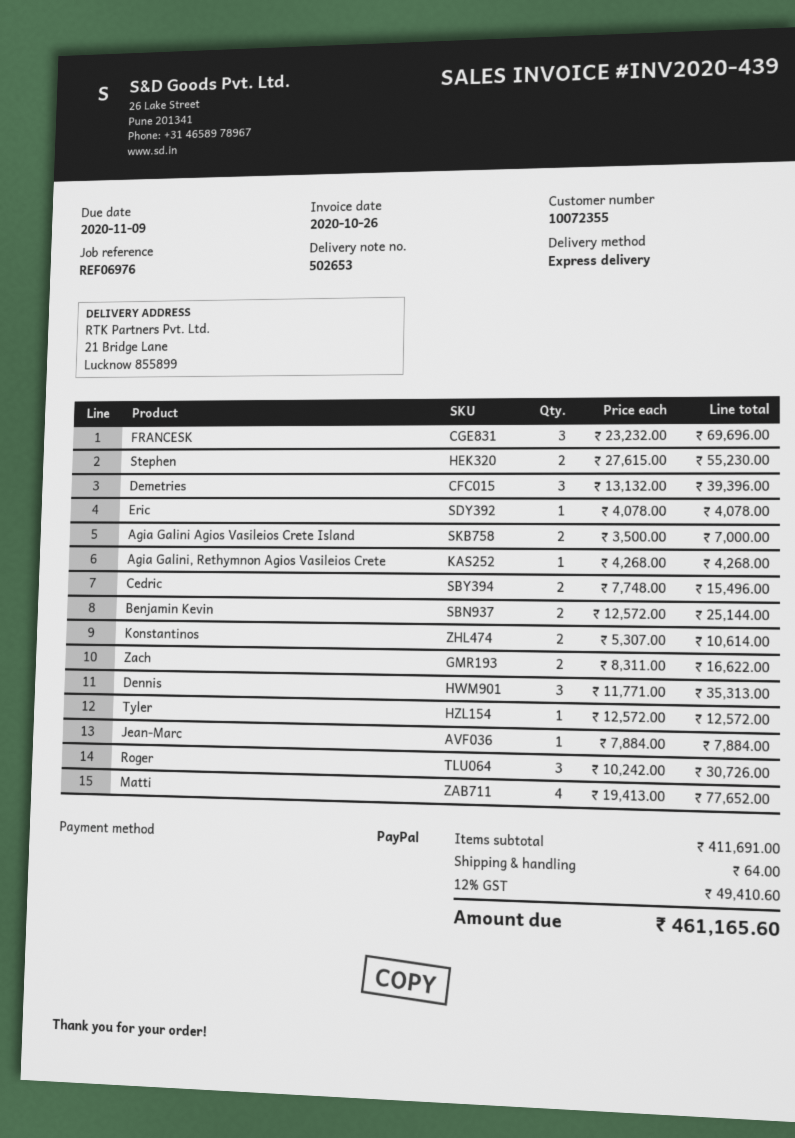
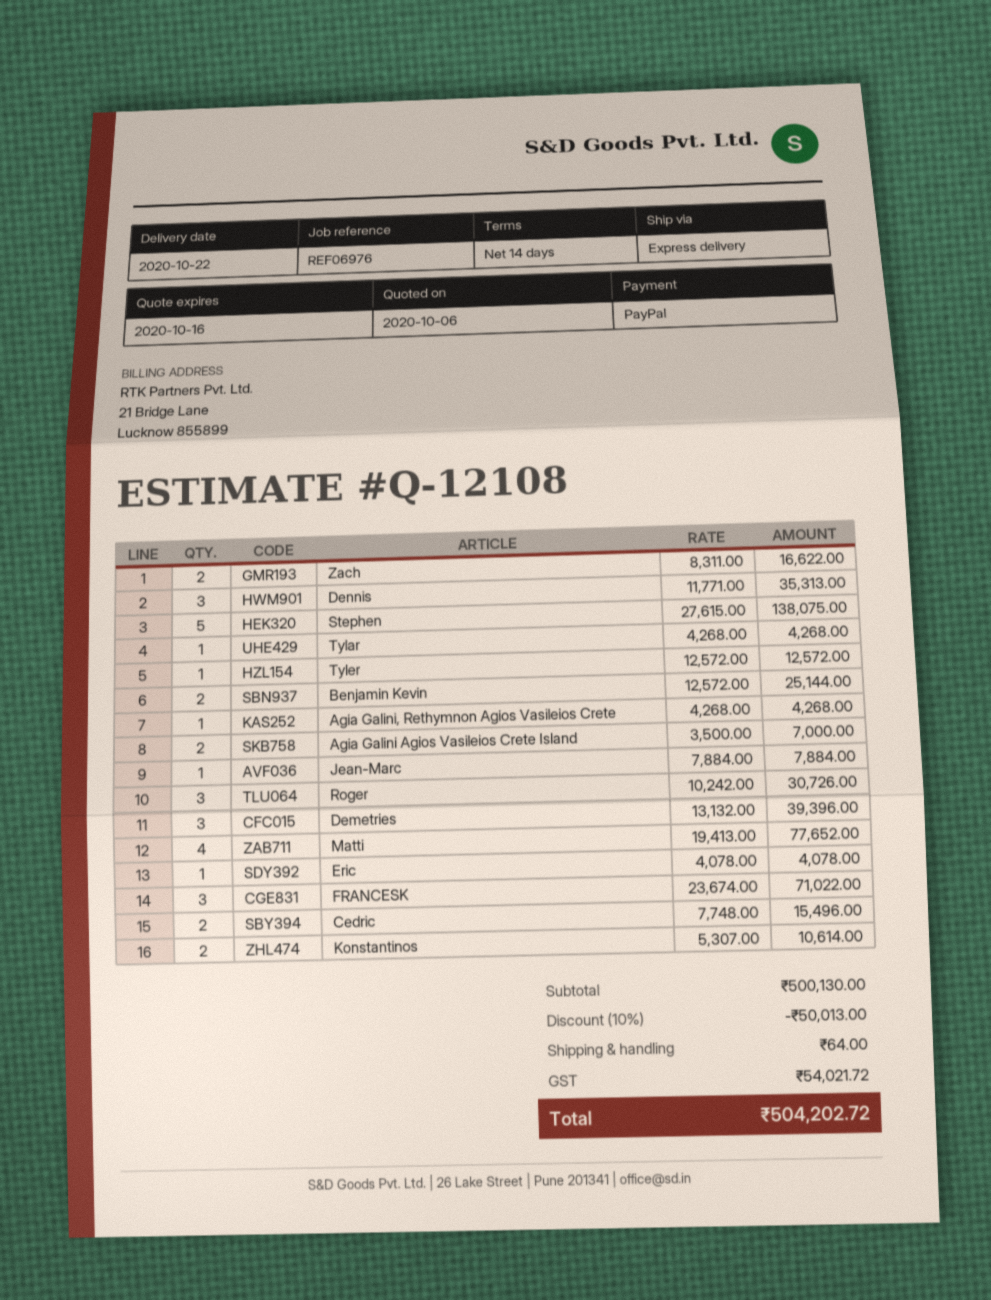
FRANCESK: 3 x 23232.00 = 69696.00 -> 3 x 23674.00 = 71022.00
Stephen: 2 x 27615.00 = 55230.00 -> 5 x 27615.00 = 138075.00
Tylar: none -> 1 x 4268.00 = 4268.00
subtotal: 411691.00 -> 500130.00
discount: none -> 10% = 50013.00
tax: 49410.60 -> 54021.72
total: 461165.60 -> 504202.72

